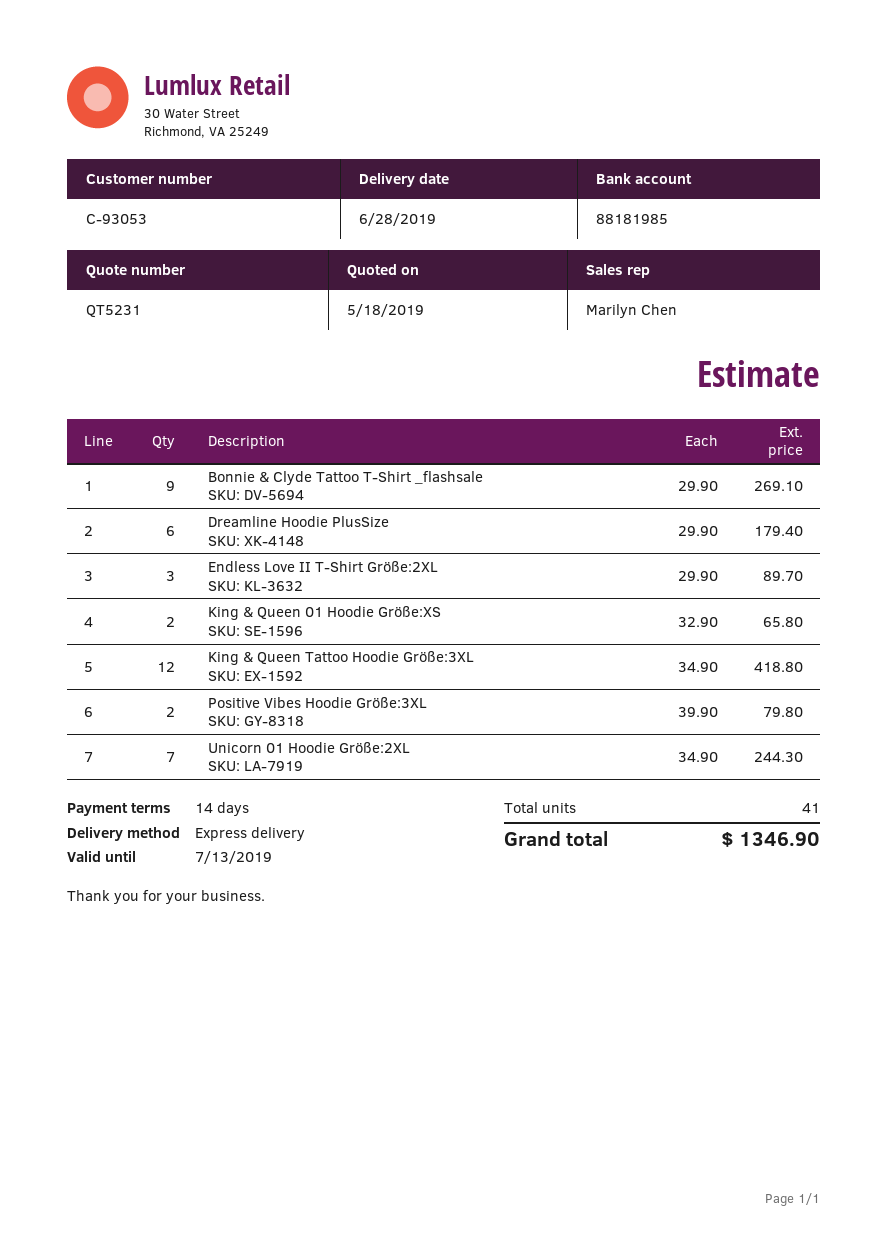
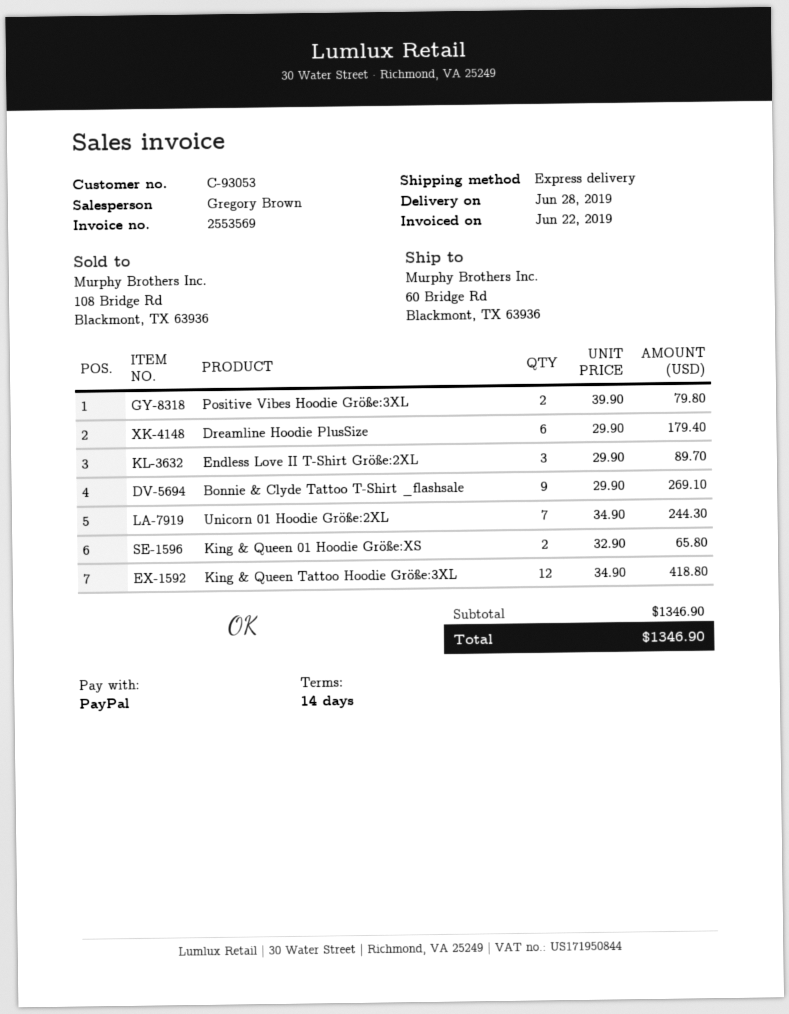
sales rep: Marilyn Chen -> Gregory Brown

